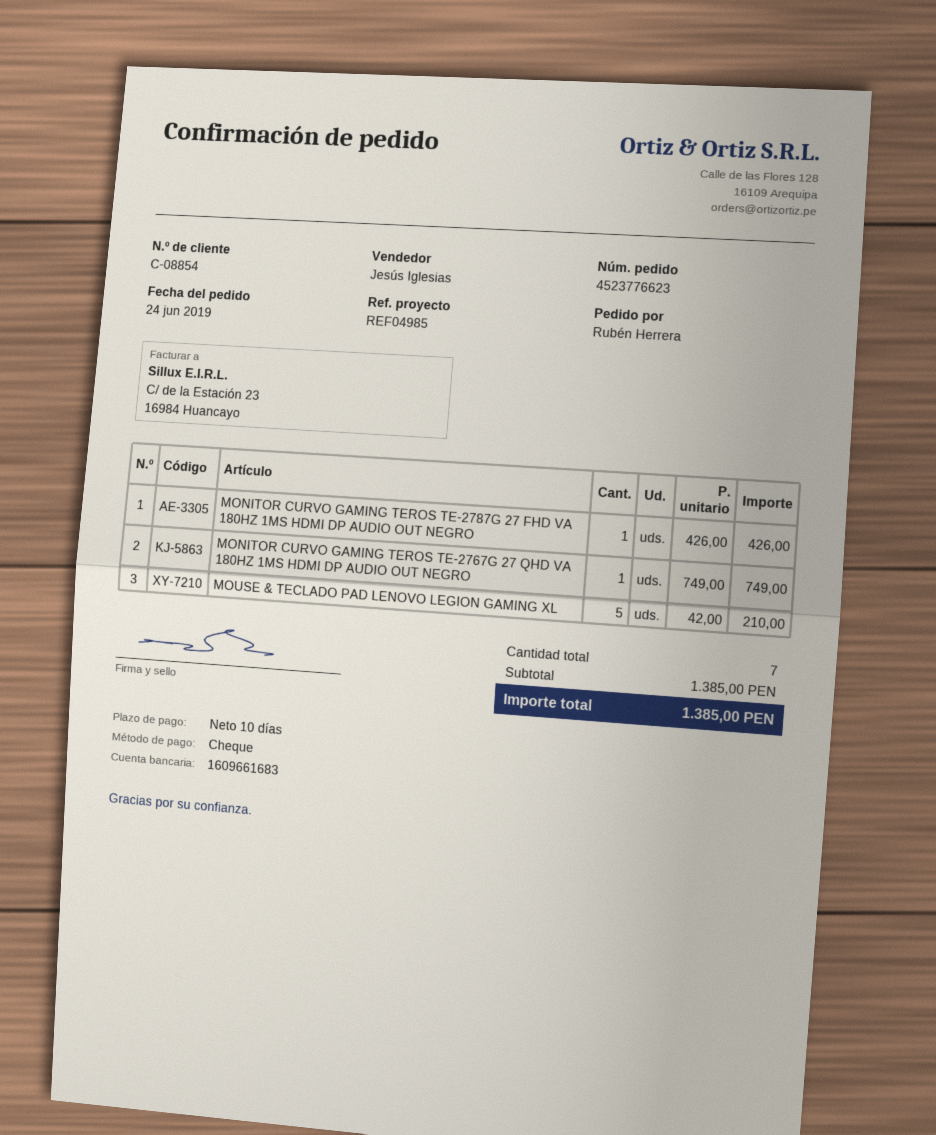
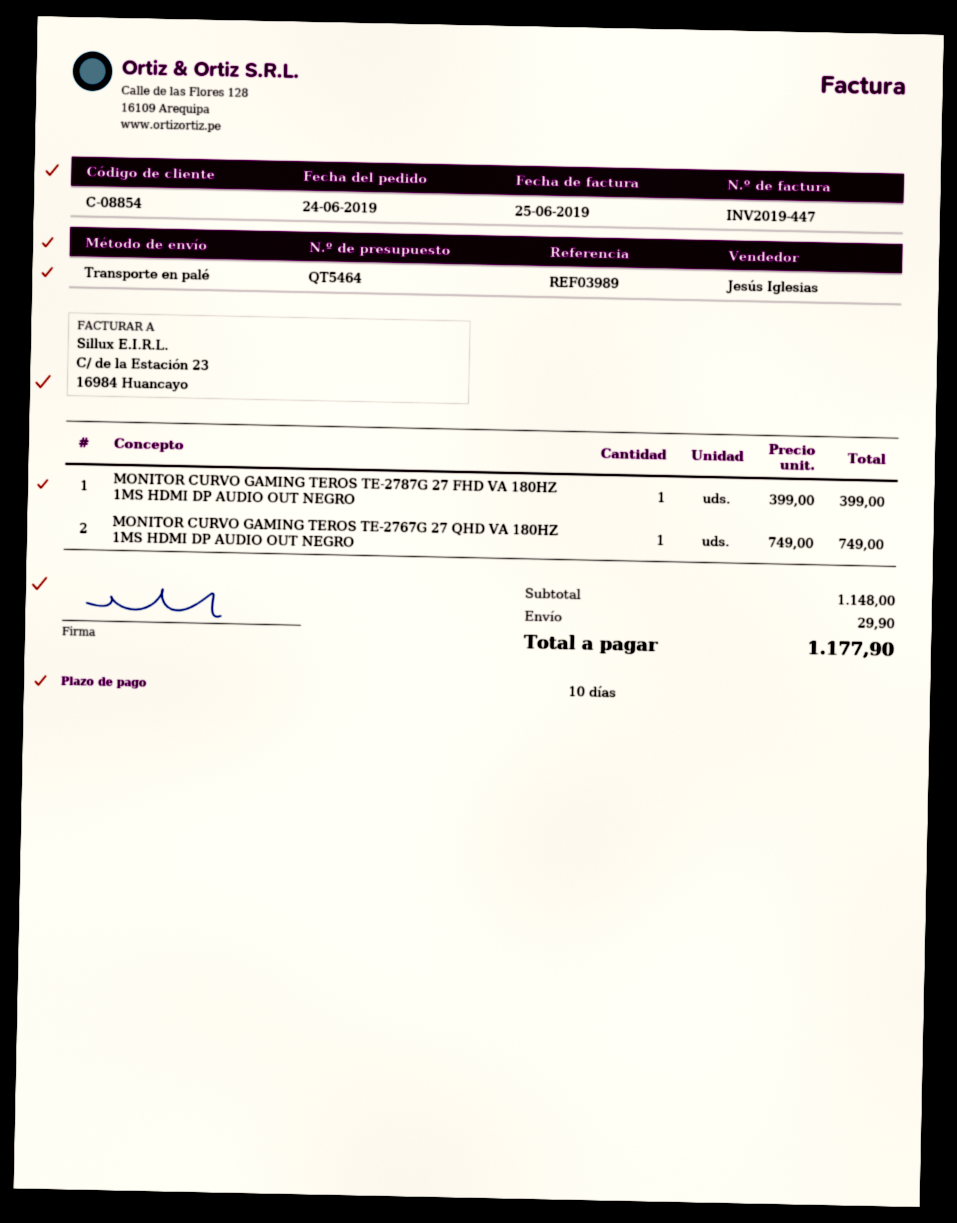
reference: REF04985 -> REF03989
MONITOR CURVO GAMING TEROS TE-2787G 27 FHD VA 180HZ 1MS HDMI DP AUDIO OUT NEGRO: 1 x 426.00 = 426.00 -> 1 x 399.00 = 399.00
MOUSE & TECLADO PAD LENOVO LEGION GAMING XL: 5 x 42.00 = 210.00 -> none
subtotal: 1385.00 -> 1148.00
shipping: none -> 29.90
total: 1385.00 -> 1177.90

